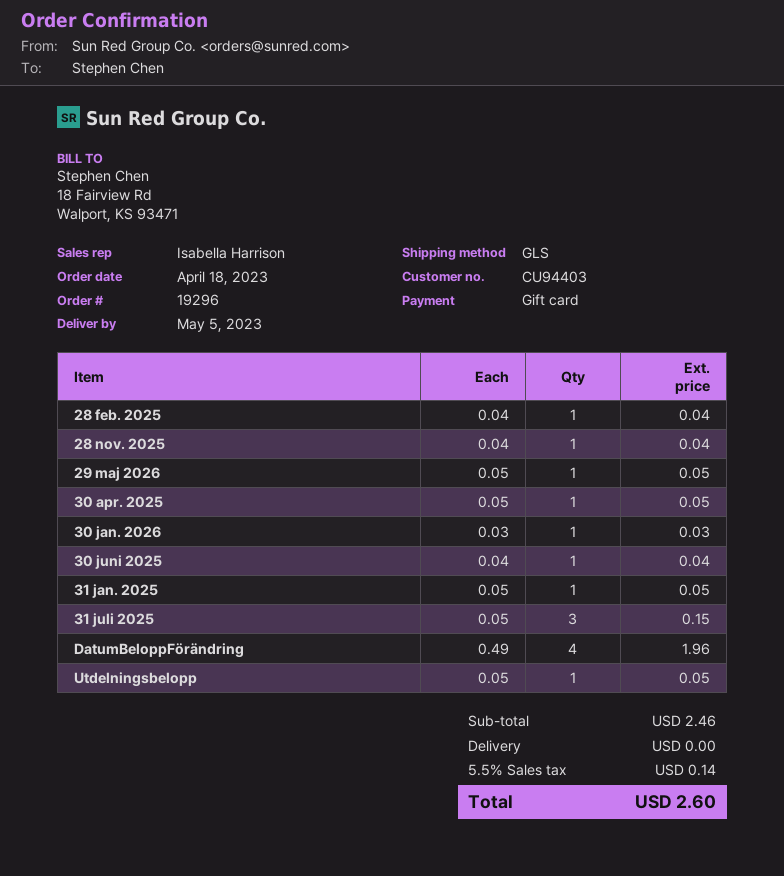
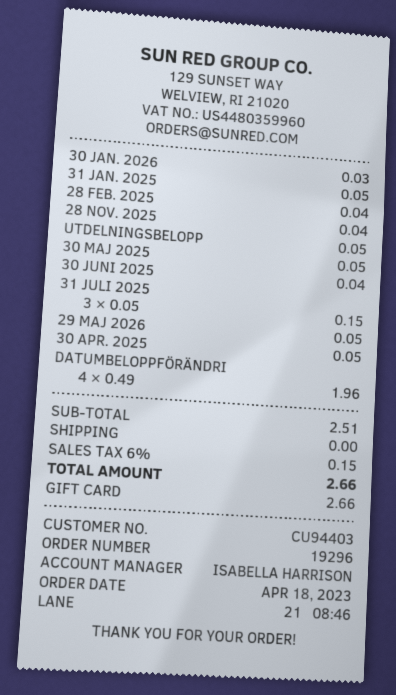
30 MAJ 2025: none -> 1 x 0.05 = 0.05
subtotal: 2.46 -> 2.51
tax: 5.5% = 0.14 -> 6% = 0.15
total: 2.60 -> 2.66

